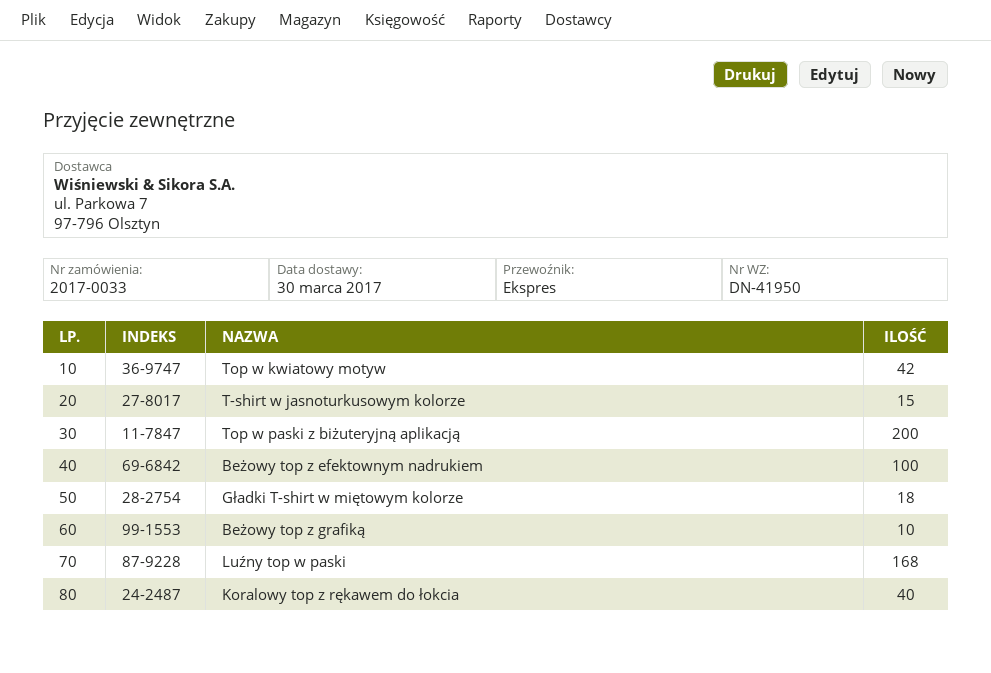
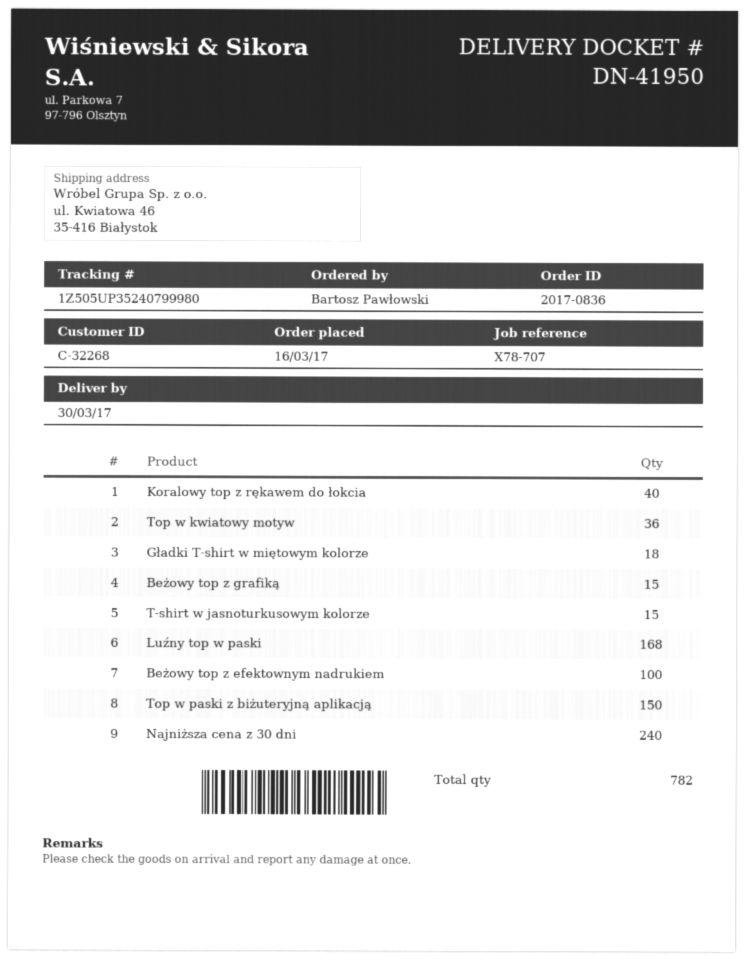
order number: 2017-0033 -> 2017-0836
Top w kwiatowy motyw: 42 -> 36
Top w paski z biżuteryjną aplikacją: 200 -> 150
Beżowy top z grafiką: 10 -> 15
Najniższa cena z 30 dni: none -> 240

